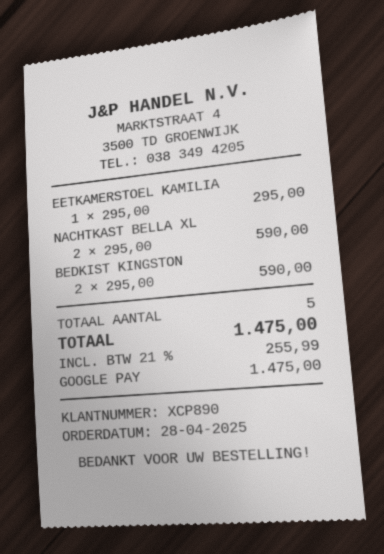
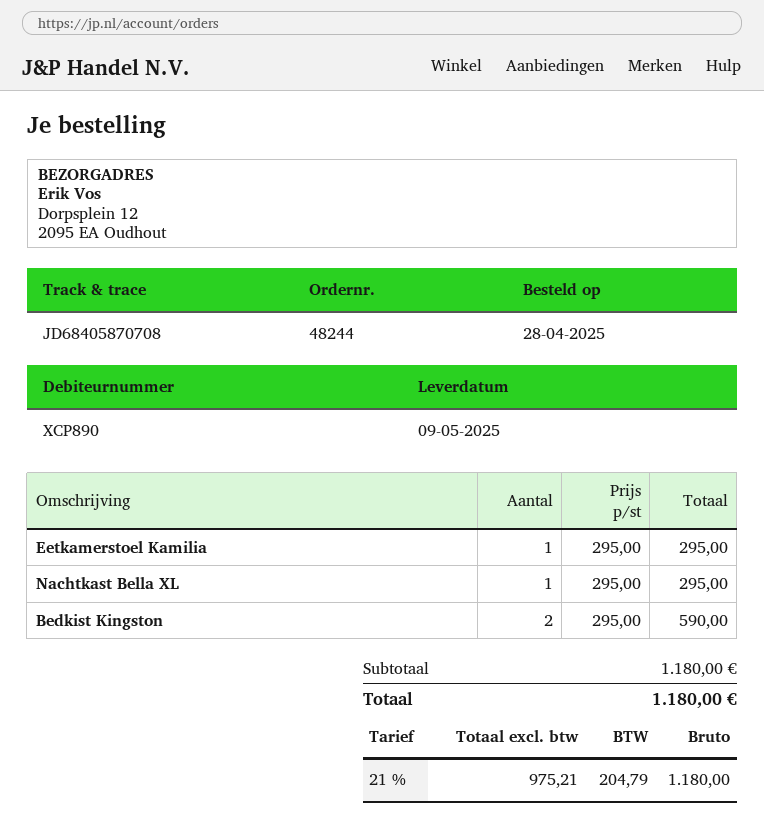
NACHTKAST BELLA XL: 2 x 295.00 = 590.00 -> 1 x 295.00 = 295.00
tax: 21% = 255.99 -> 21% = 204.79
total: 1475.00 -> 1180.00

